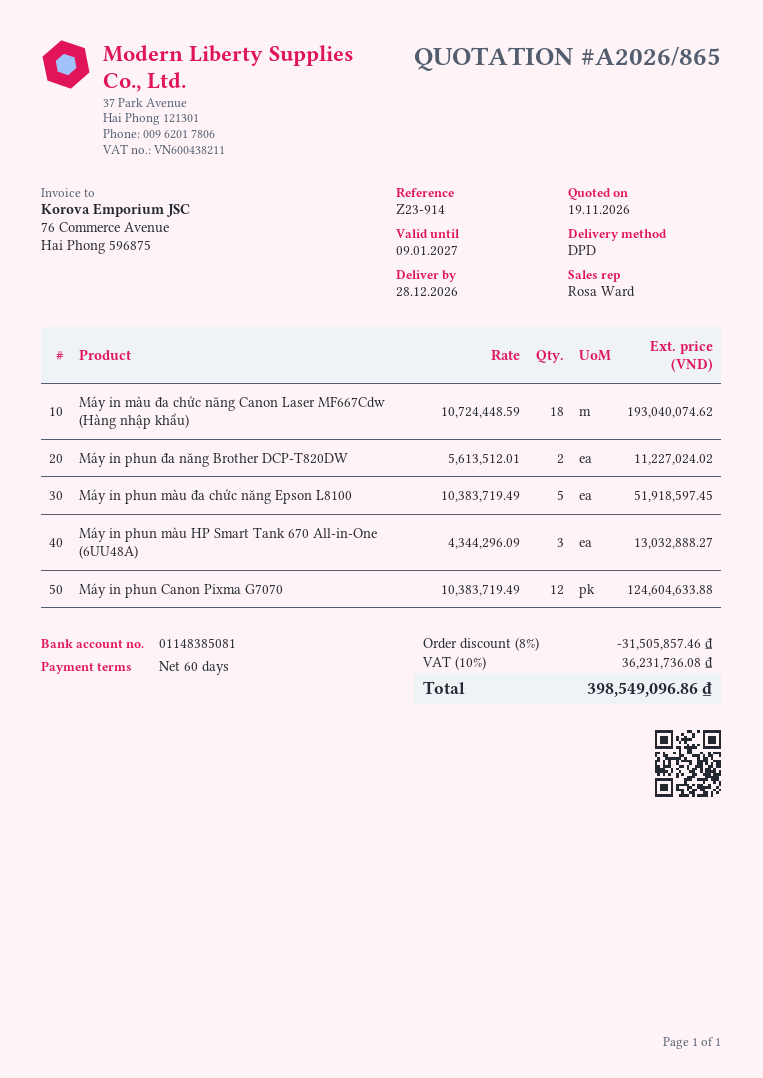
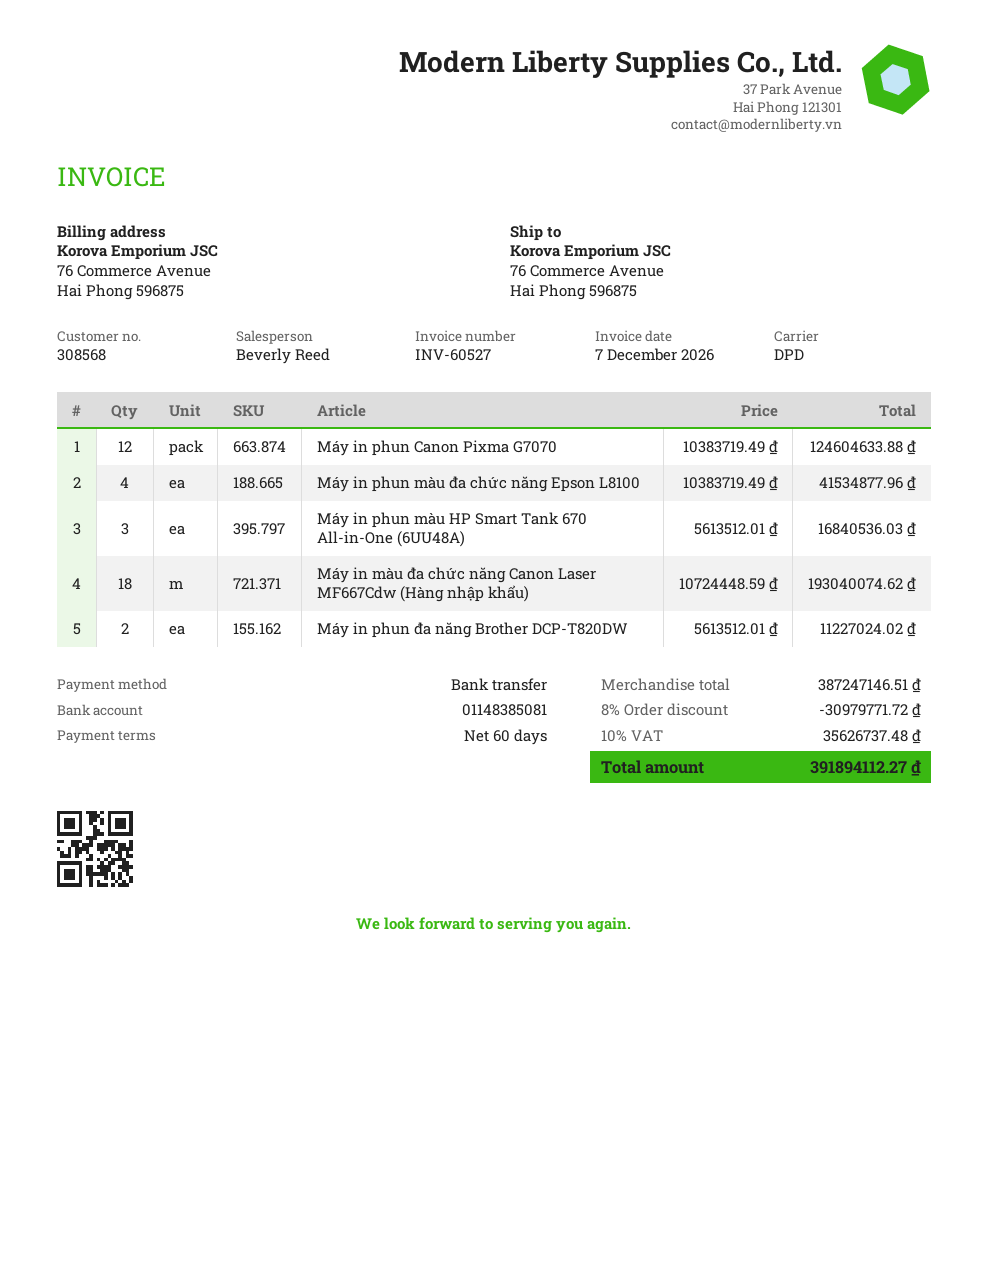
sales rep: Rosa Ward -> Beverly Reed
Máy in phun màu đa chức năng Epson L8100: 5 x 10383719.49 = 51918597.45 -> 4 x 10383719.49 = 41534877.96
Máy in phun màu HP Smart Tank 670 All-in-One (6UU48A): 3 x 4344296.09 = 13032888.27 -> 3 x 5613512.01 = 16840536.03
discount: 8% = 31505857.46 -> 8% = 30979771.72
tax: 10% = 36231736.08 -> 10% = 35626737.48
total: 398549096.86 -> 391894112.27

